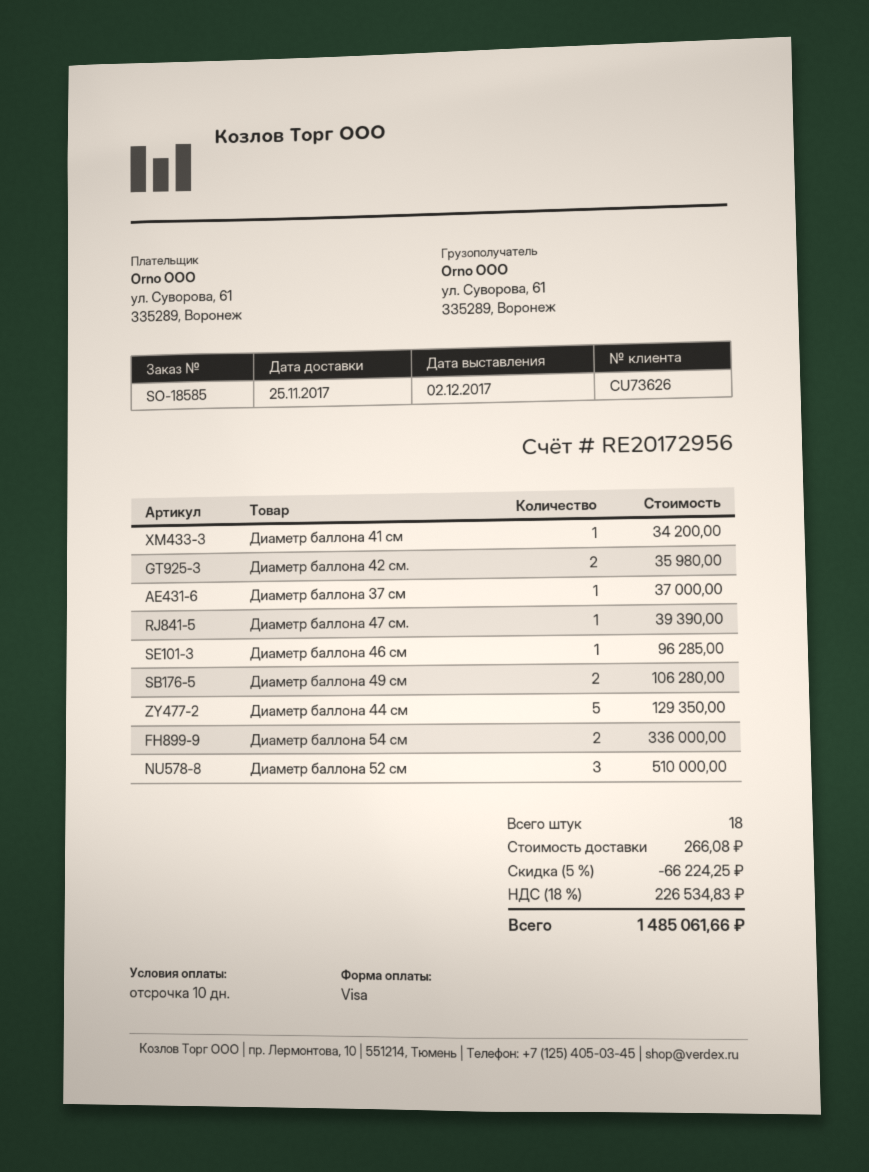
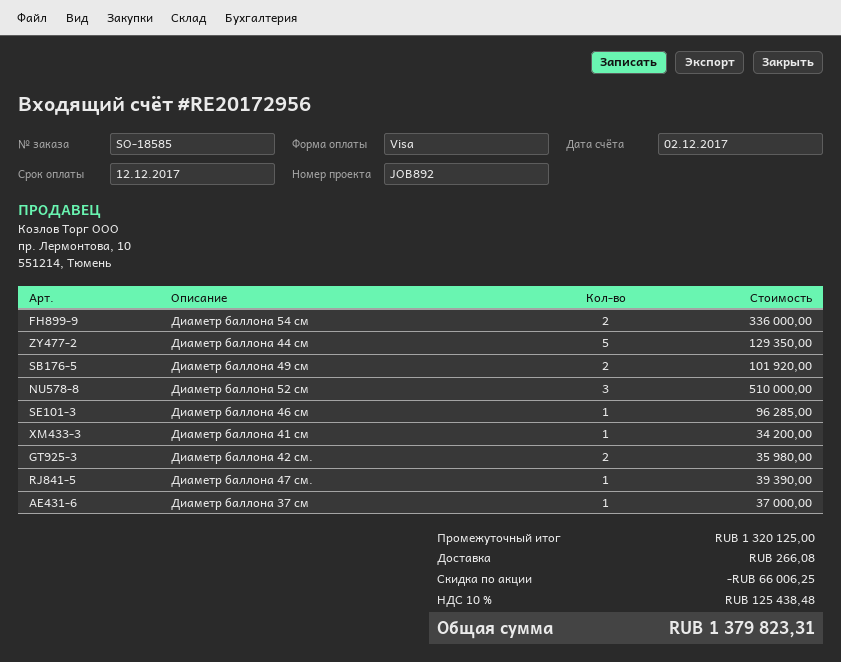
Диаметр баллона 49 см: 2 for 106280.00 -> 2 for 101920.00
discount: 66224.25 -> 66006.25
tax: 18% = 226534.83 -> 10% = 125438.48
total: 1485061.66 -> 1379823.31

